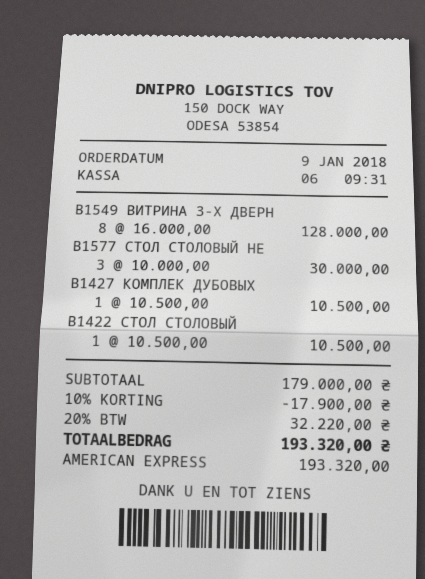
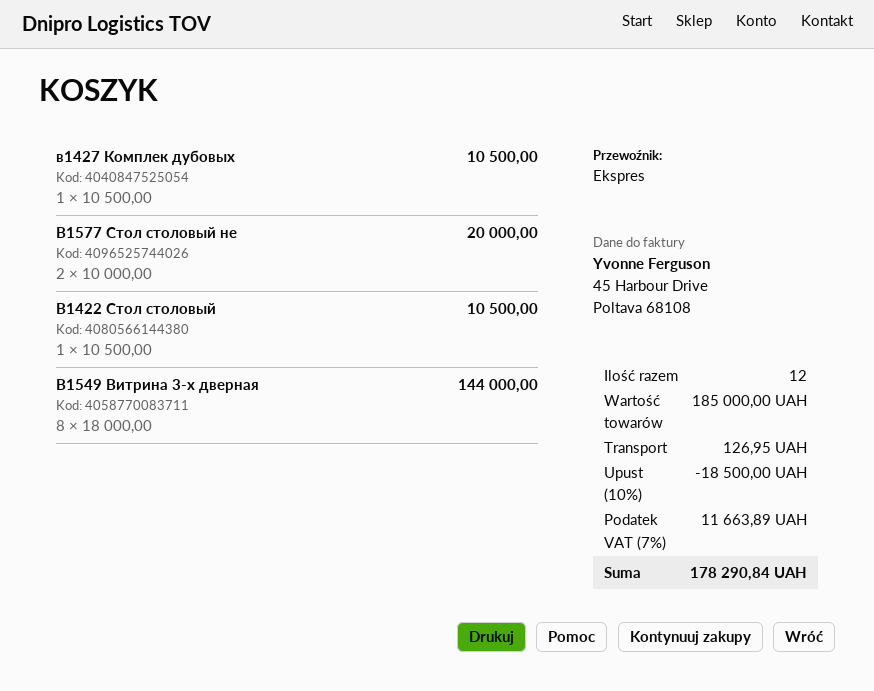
В1549 ВИТРИНА 3-Х ДВЕРН: 8 x 16000.00 = 128000.00 -> 8 x 18000.00 = 144000.00
В1577 СТОЛ СТОЛОВЫЙ НЕ: 3 x 10000.00 = 30000.00 -> 2 x 10000.00 = 20000.00
subtotal: 179000.00 -> 185000.00
discount: 10% = 17900.00 -> 10% = 18500.00
shipping: none -> 126.95
tax: 20% = 32220.00 -> 7% = 11663.89
total: 193320.00 -> 178290.84

